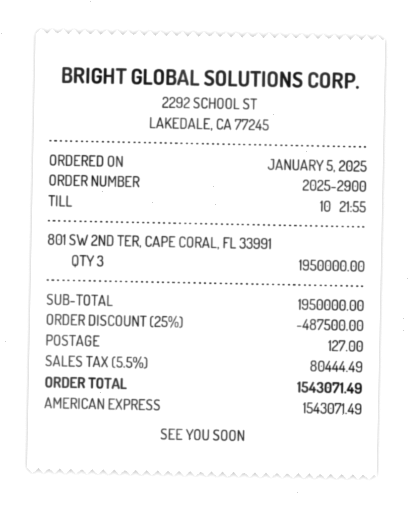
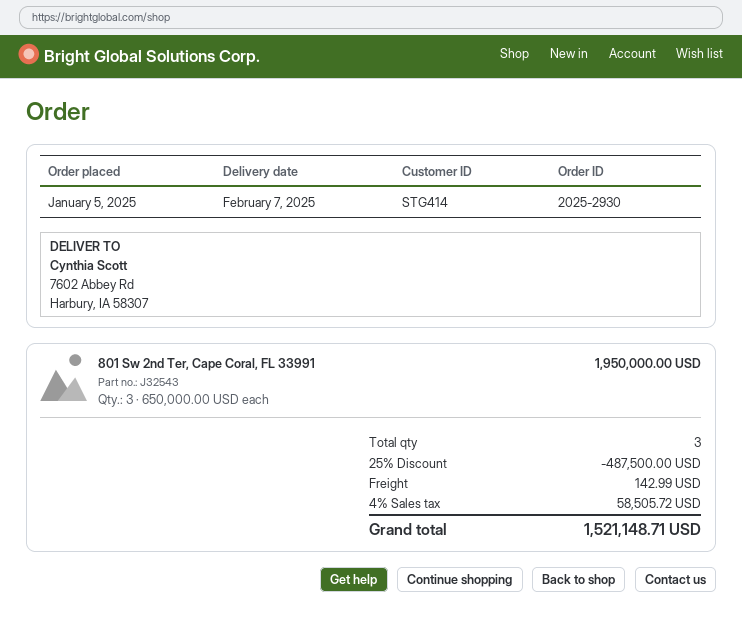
order number: 2025-2900 -> 2025-2930
shipping: 127.00 -> 142.99
tax: 5.5% = 80444.49 -> 4% = 58505.72
total: 1543071.49 -> 1521148.71

